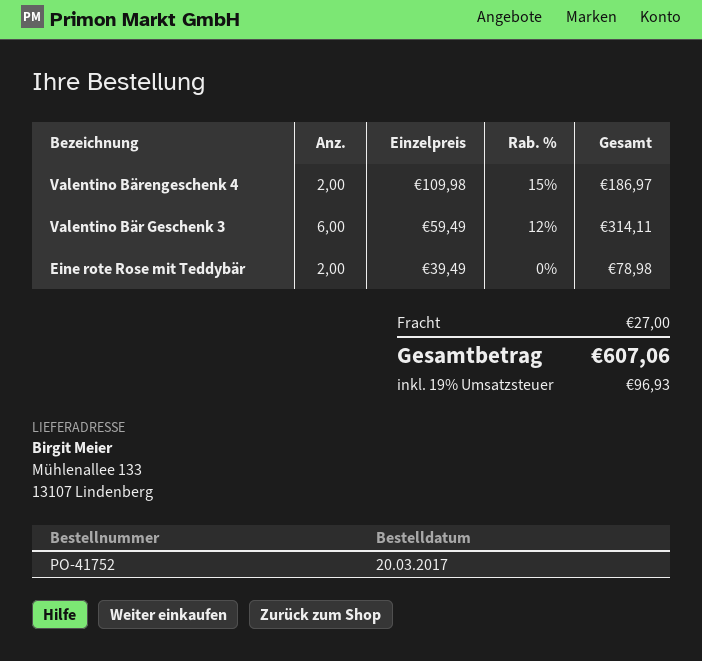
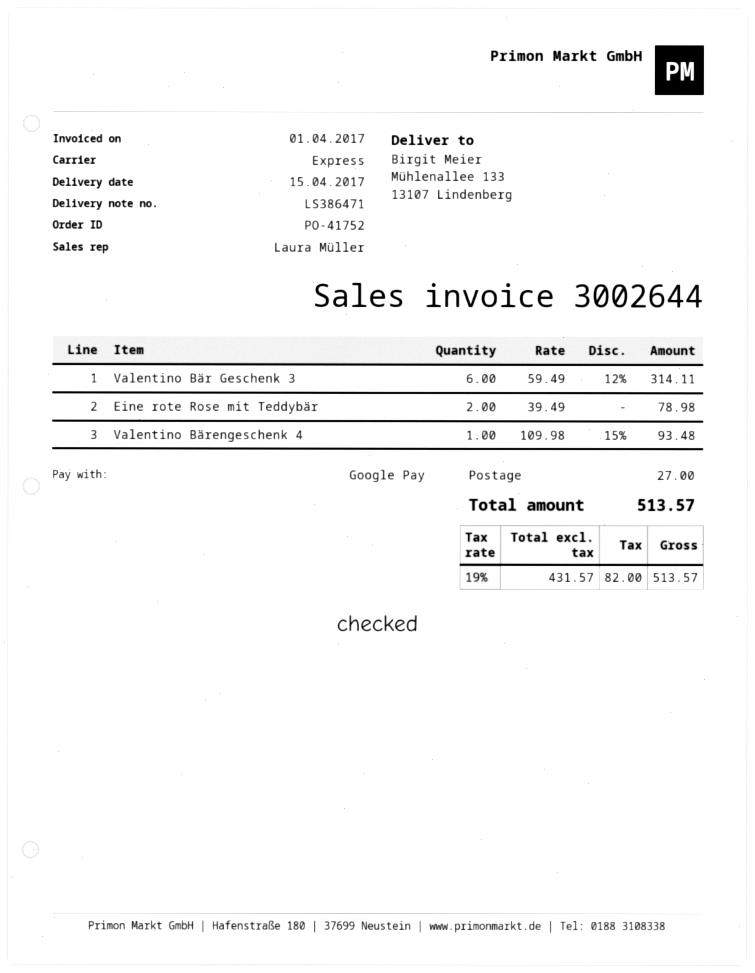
Valentino Bärengeschenk 4: 2 x 109.98 - 15% = 186.97 -> 1 x 109.98 - 15% = 93.48
tax: 19% = 96.93 -> 19% = 82.00
total: 607.06 -> 513.57

